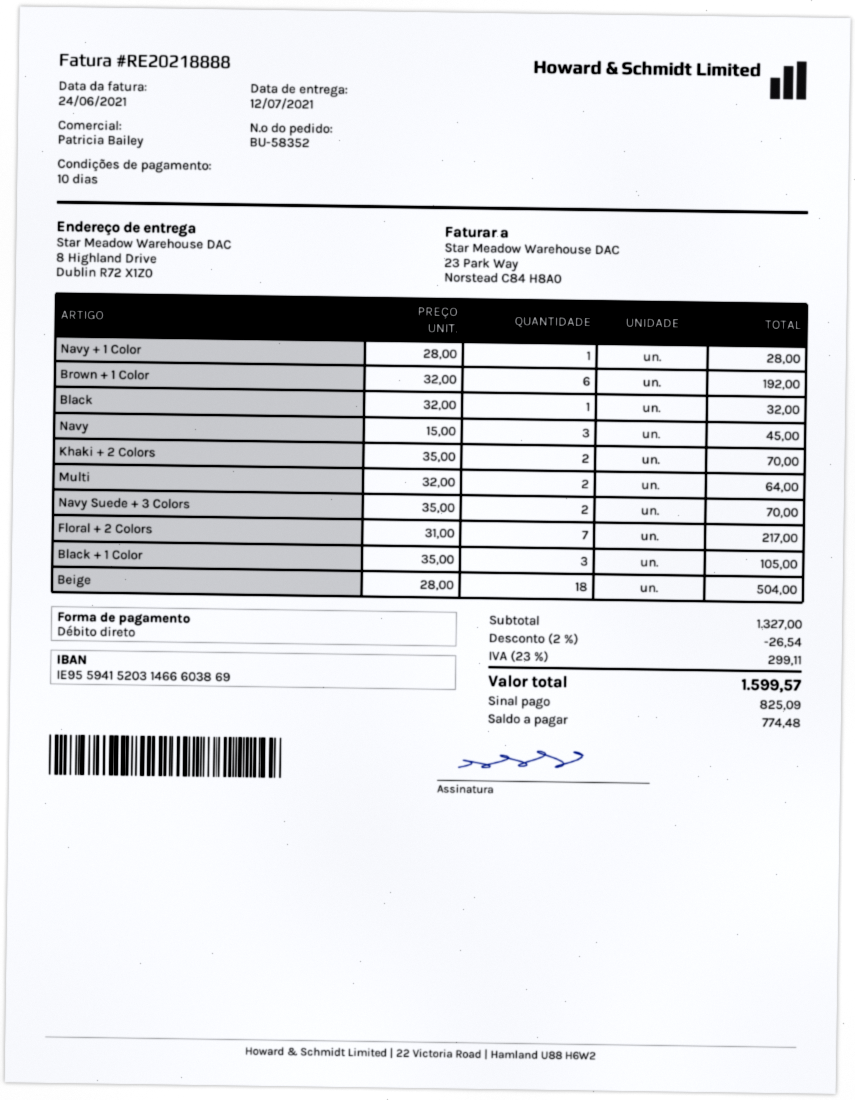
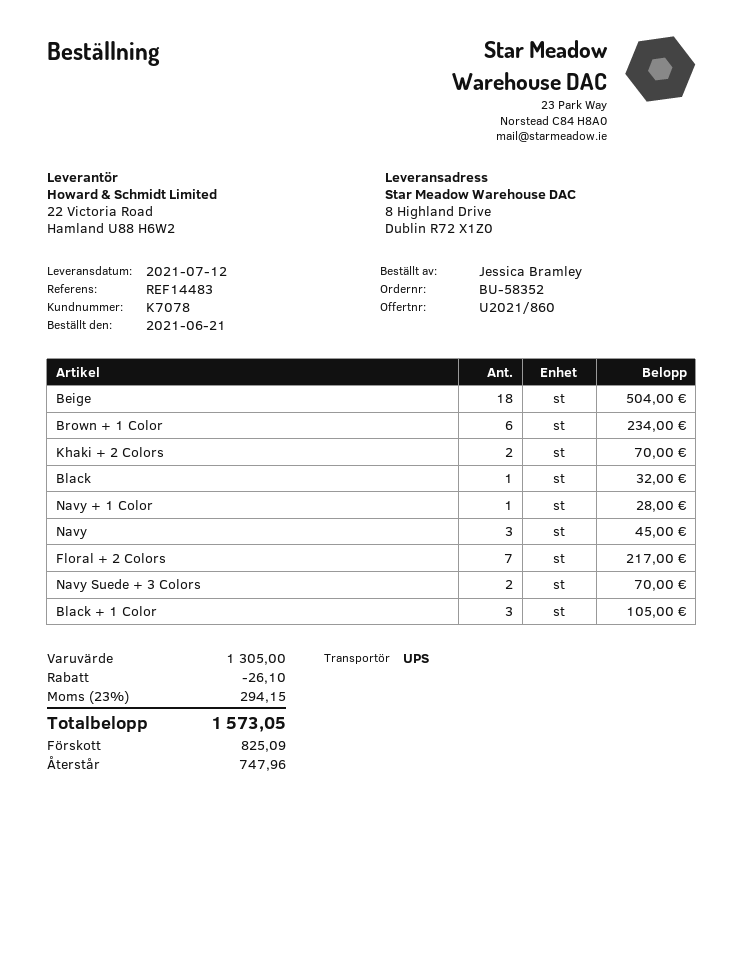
Brown + 1 Color: 6 for 192.00 -> 6 for 234.00
Multi: 2 for 64.00 -> none
subtotal: 1327.00 -> 1305.00
discount: 26.54 -> 26.10
tax: 23% = 299.11 -> 23% = 294.15
total: 1599.57 -> 1573.05
balance: 774.48 -> 747.96

